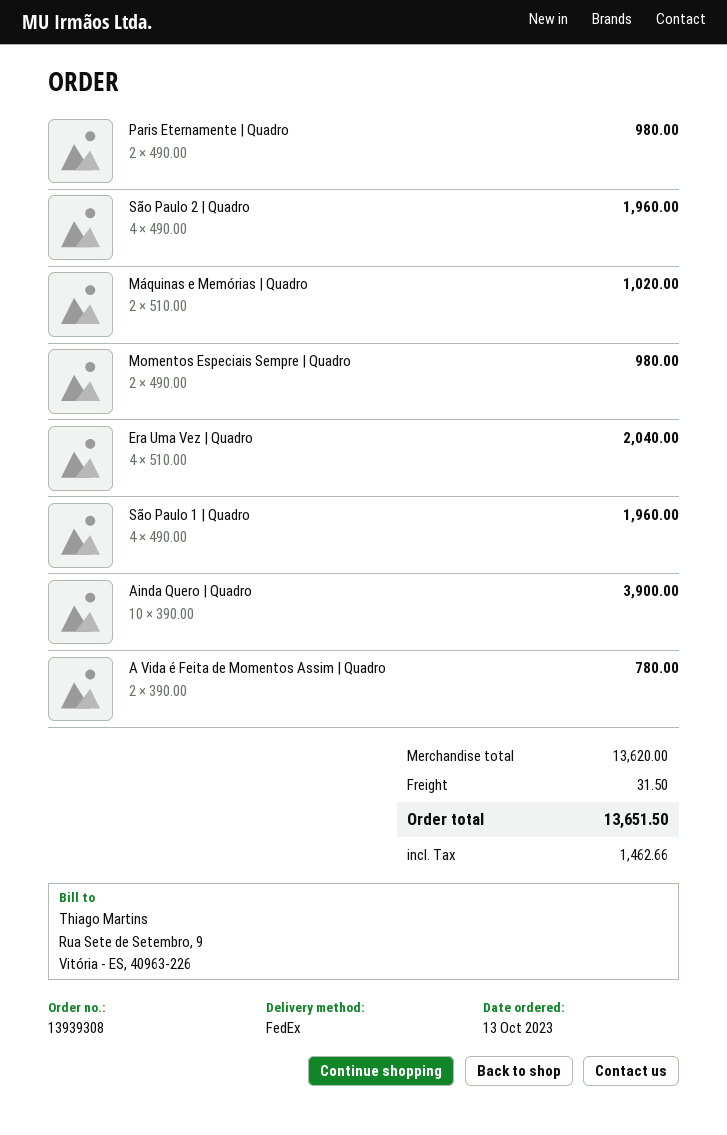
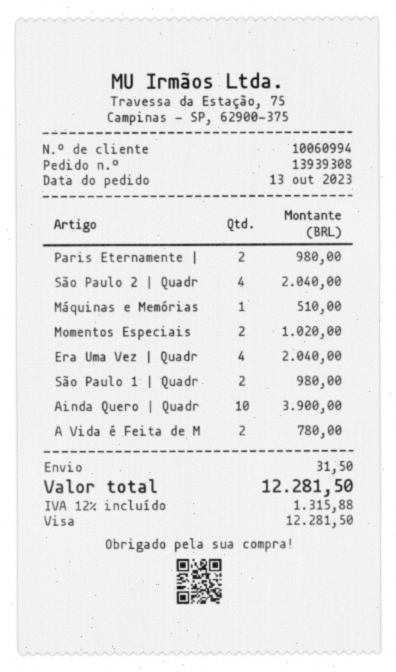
São Paulo 2 | Quadro: 4 for 1960.00 -> 4 for 2040.00
Máquinas e Memórias | Quadro: 2 for 1020.00 -> 1 for 510.00
Momentos Especiais Sempre | Quadro: 2 for 980.00 -> 2 for 1020.00
São Paulo 1 | Quadro: 4 for 1960.00 -> 2 for 980.00
tax: 1462.66 -> 1315.88
total: 13651.50 -> 12281.50

